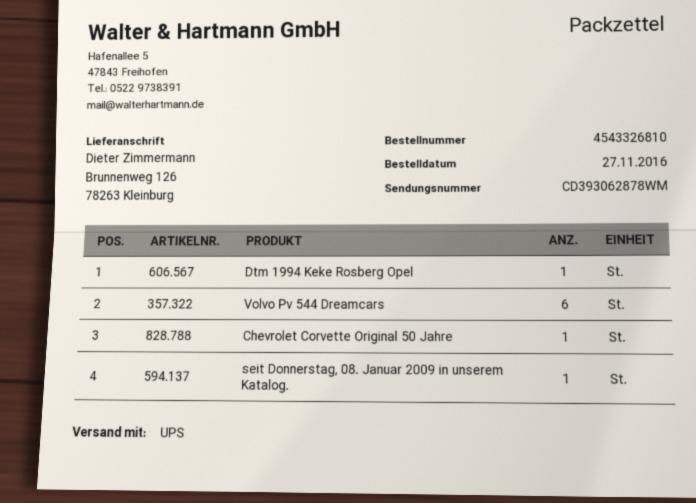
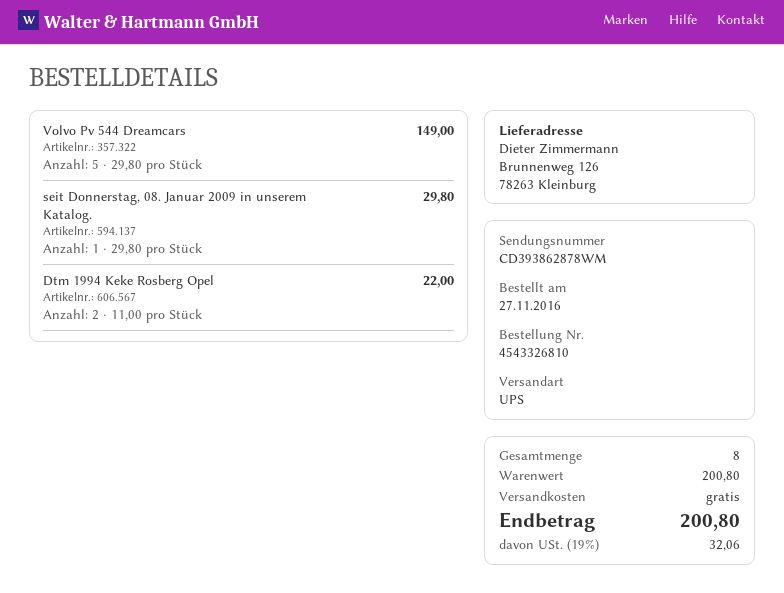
tracking number: CD393062878WM -> CD393862878WM
Dtm 1994 Keke Rosberg Opel: 1 -> 2
Volvo Pv 544 Dreamcars: 6 -> 5
Chevrolet Corvette Original 50 Jahre: 1 -> none

